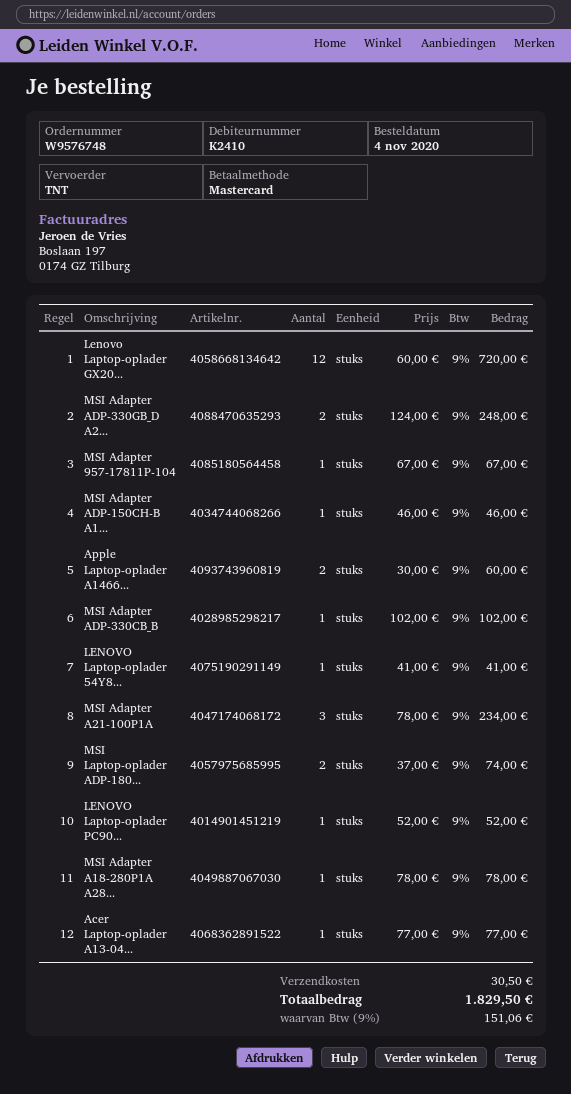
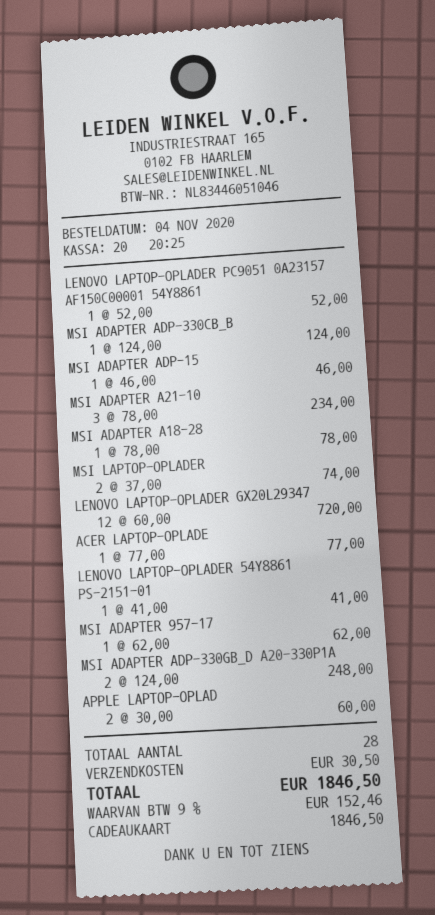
payment method: Mastercard -> gift card
MSI Adapter 957-17811P-104: 1 x 67.00 = 67.00 -> 1 x 62.00 = 62.00
MSI Adapter ADP-330CB_B: 1 x 102.00 = 102.00 -> 1 x 124.00 = 124.00
tax: 9% = 151.06 -> 9% = 152.46
total: 1829.50 -> 1846.50

